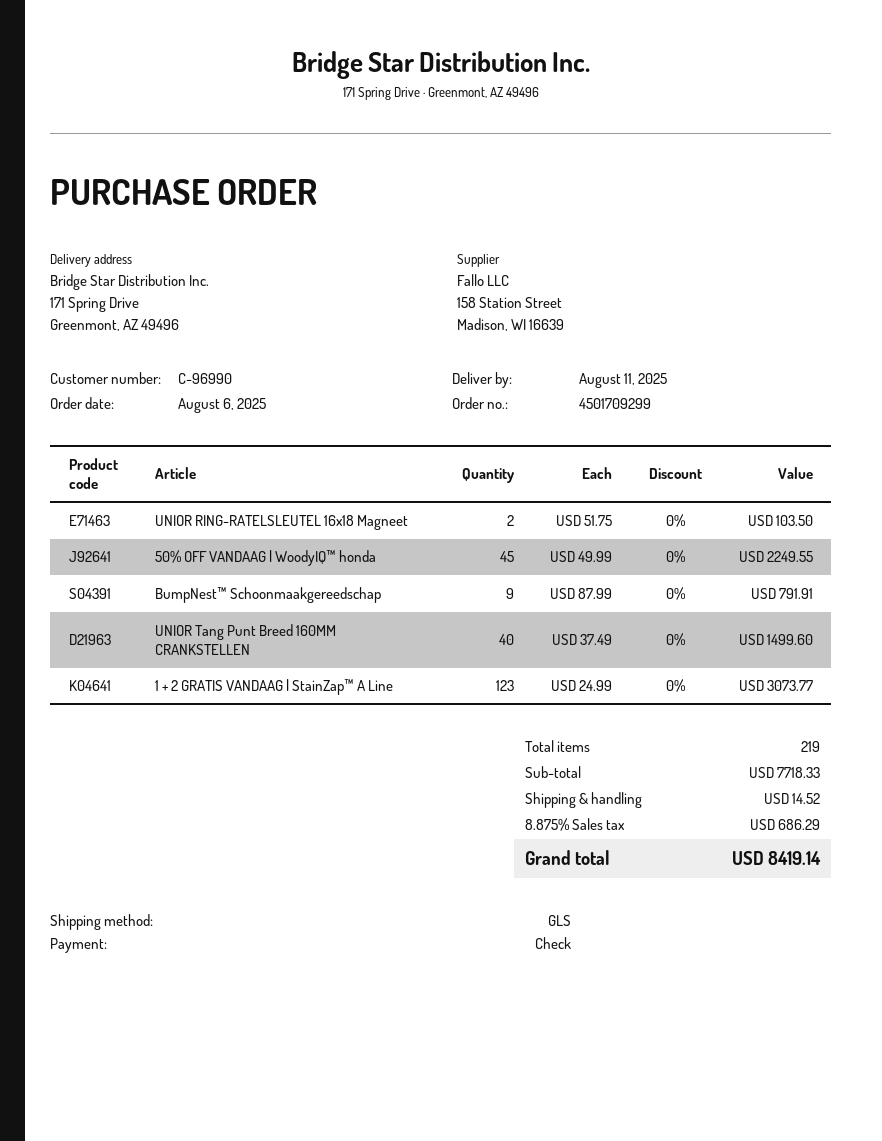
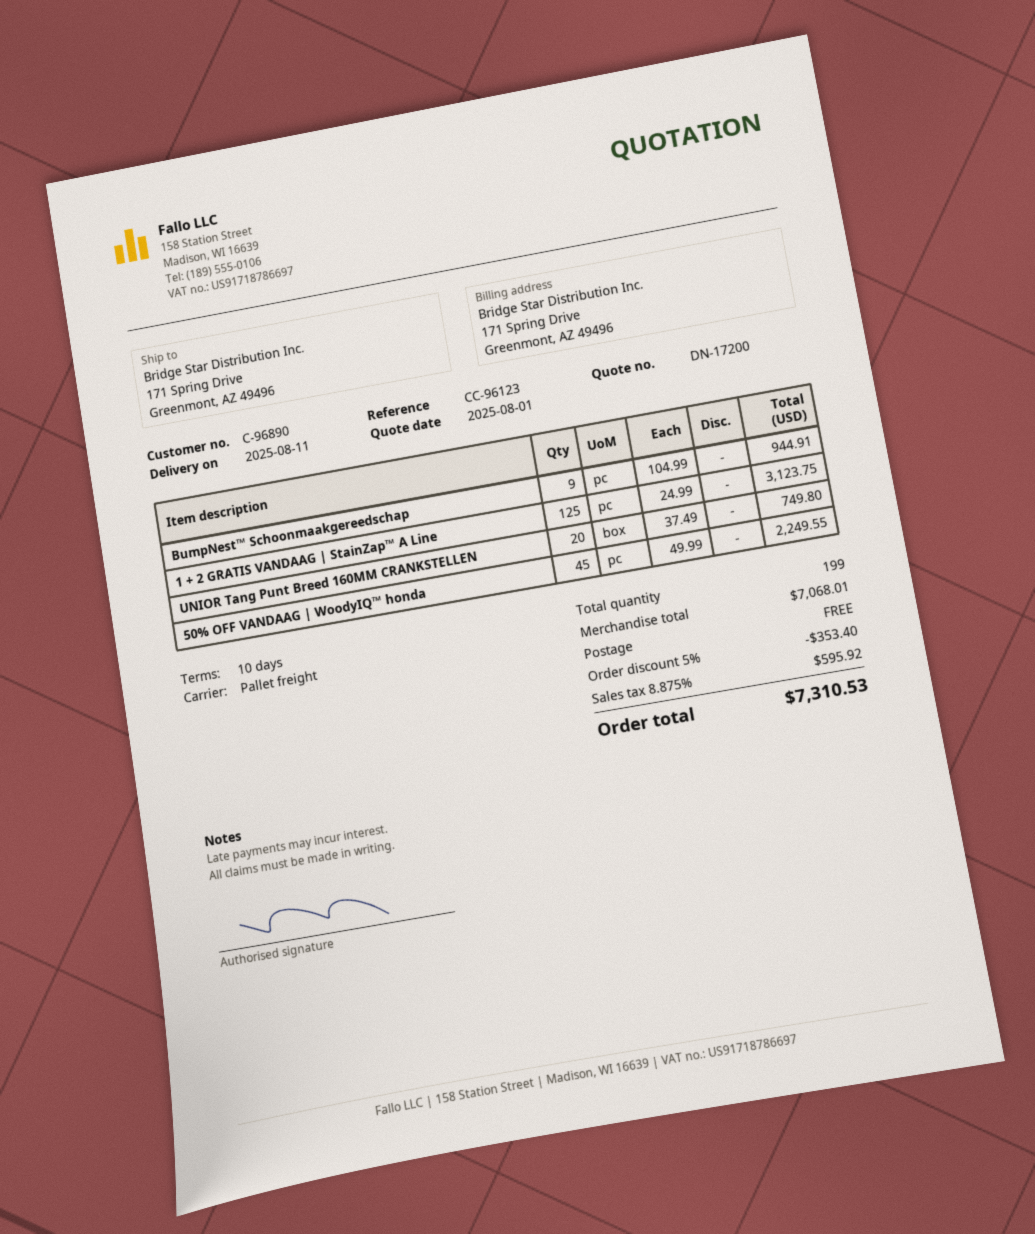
customer number: C-96990 -> C-96890
shipping method: GLS -> pallet freight
UNIOR RING-RATELSLEUTEL 16x18 Magneet: 2 x 51.75 = 103.50 -> none
BumpNest™ Schoonmaakgereedschap: 9 x 87.99 = 791.91 -> 9 x 104.99 = 944.91
UNIOR Tang Punt Breed 160MM CRANKSTELLEN: 40 x 37.49 = 1499.60 -> 20 x 37.49 = 749.80
1 + 2 GRATIS VANDAAG | StainZap™ A Line: 123 x 24.99 = 3073.77 -> 125 x 24.99 = 3123.75
total quantity: 219 -> 199
subtotal: 7718.33 -> 7068.01
discount: none -> 5% = 353.40
shipping: 14.52 -> 0.00
tax: 8.875% = 686.29 -> 8.875% = 595.92
total: 8419.14 -> 7310.53

